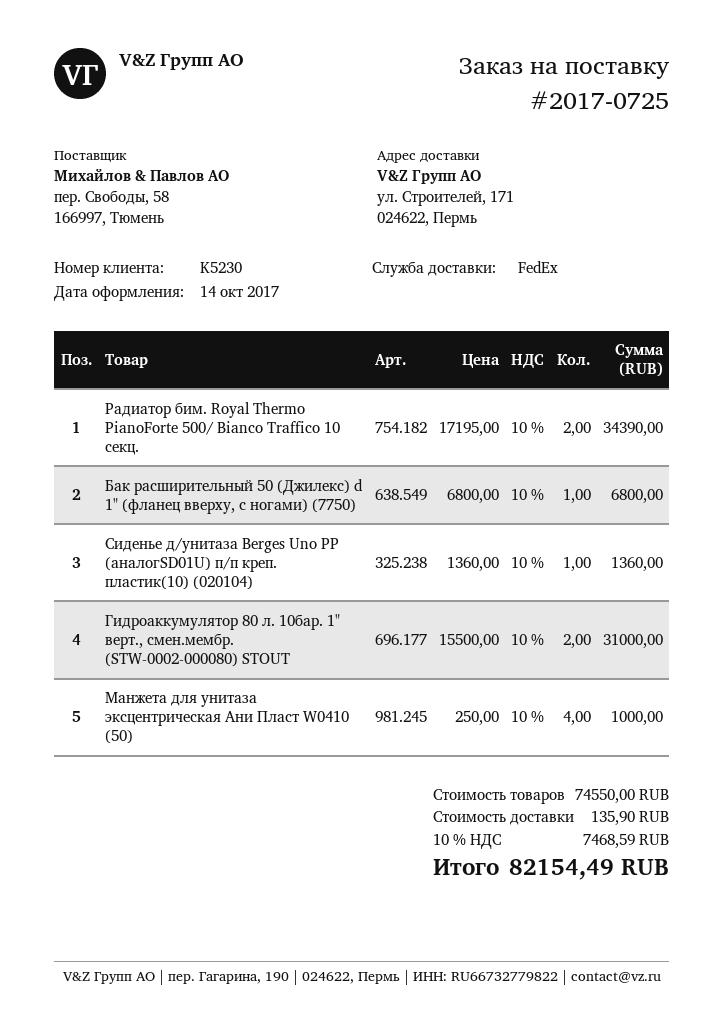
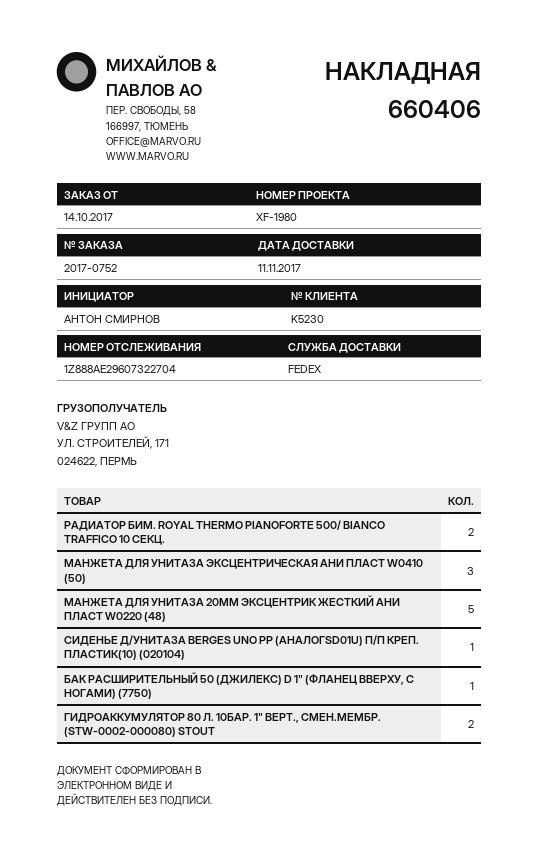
order number: 2017-0725 -> 2017-0752
Манжета для унитаза эксцентрическая Ани Пласт W0410 (50): 4 -> 3
МАНЖЕТА ДЛЯ УНИТАЗА 20ММ ЭКСЦЕНТРИК ЖЕСТКИЙ АНИ ПЛАСТ W0220 (48): none -> 5

